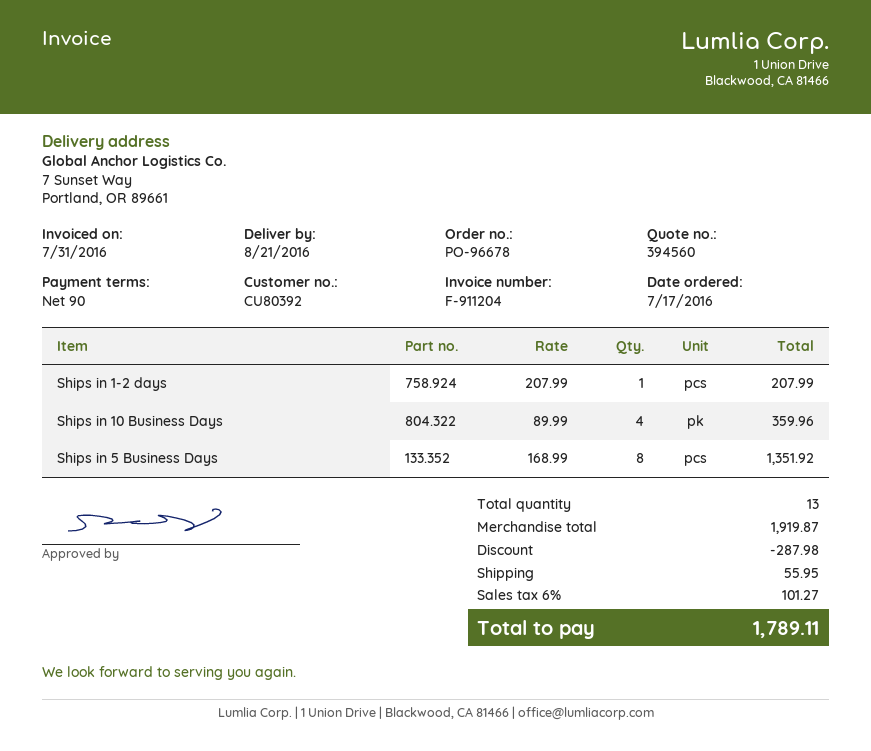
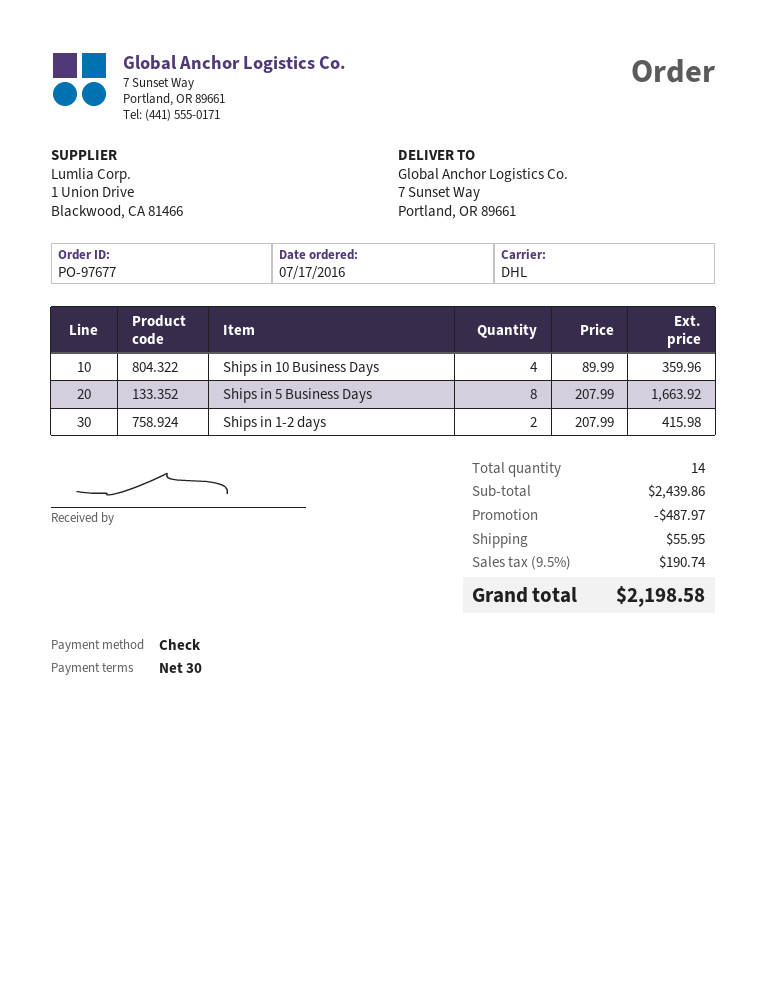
order number: PO-96678 -> PO-97677
payment terms: 90 days -> 30 days
Ships in 1-2 days: 1 x 207.99 = 207.99 -> 2 x 207.99 = 415.98
Ships in 5 Business Days: 8 x 168.99 = 1351.92 -> 8 x 207.99 = 1663.92
total quantity: 13 -> 14
subtotal: 1919.87 -> 2439.86
discount: 287.98 -> 487.97
tax: 6% = 101.27 -> 9.5% = 190.74
total: 1789.11 -> 2198.58

